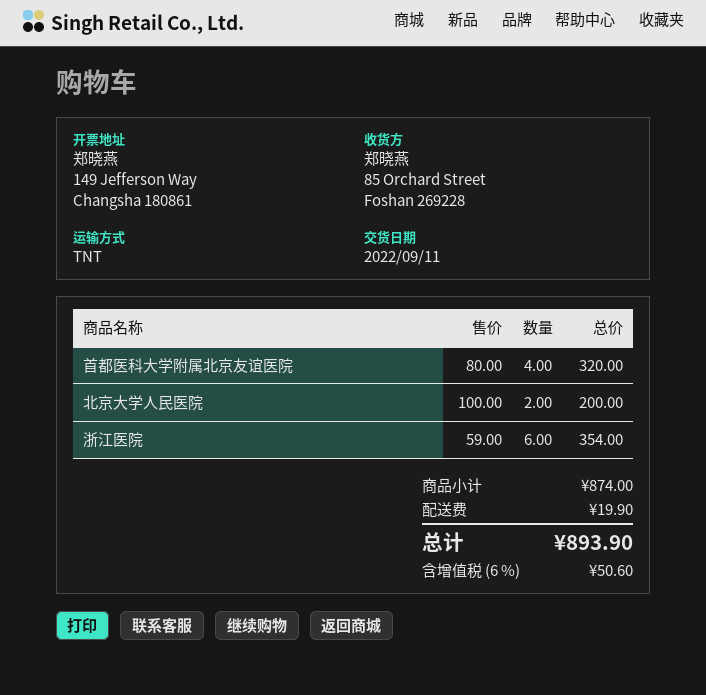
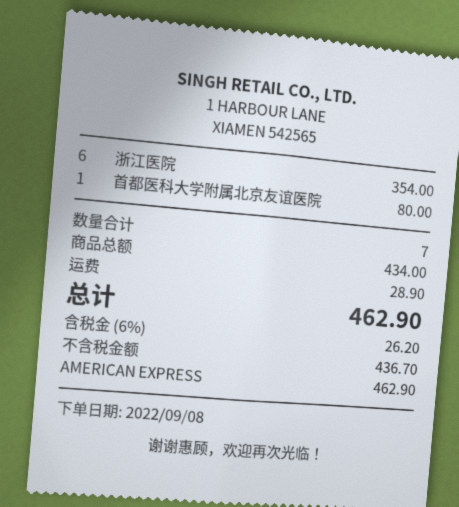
首都医科大学附属北京友谊医院: 4 for 320.00 -> 1 for 80.00
北京大学人民医院: 2 for 200.00 -> none
subtotal: 874.00 -> 434.00
shipping: 19.90 -> 28.90
tax: 6% = 50.60 -> 6% = 26.20
total: 893.90 -> 462.90

